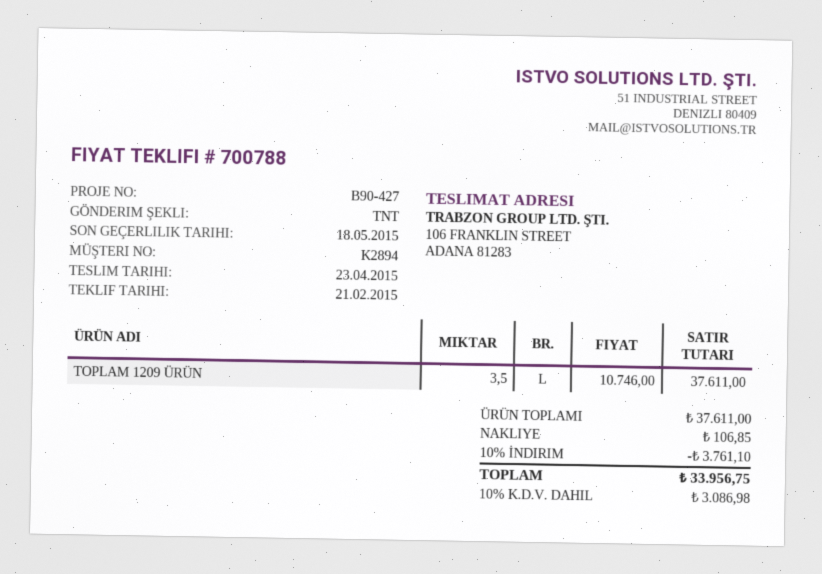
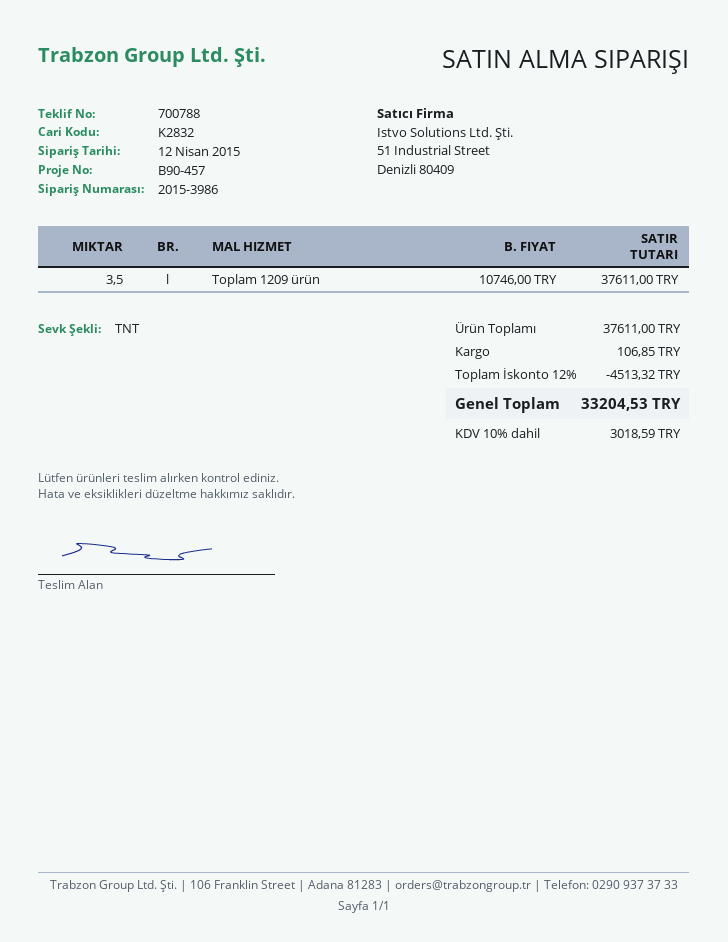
customer number: K2894 -> K2832
reference: B90-427 -> B90-457
discount: 10% = 3761.10 -> 12% = 4513.32
tax: 10% = 3086.98 -> 10% = 3018.59
total: 33956.75 -> 33204.53

